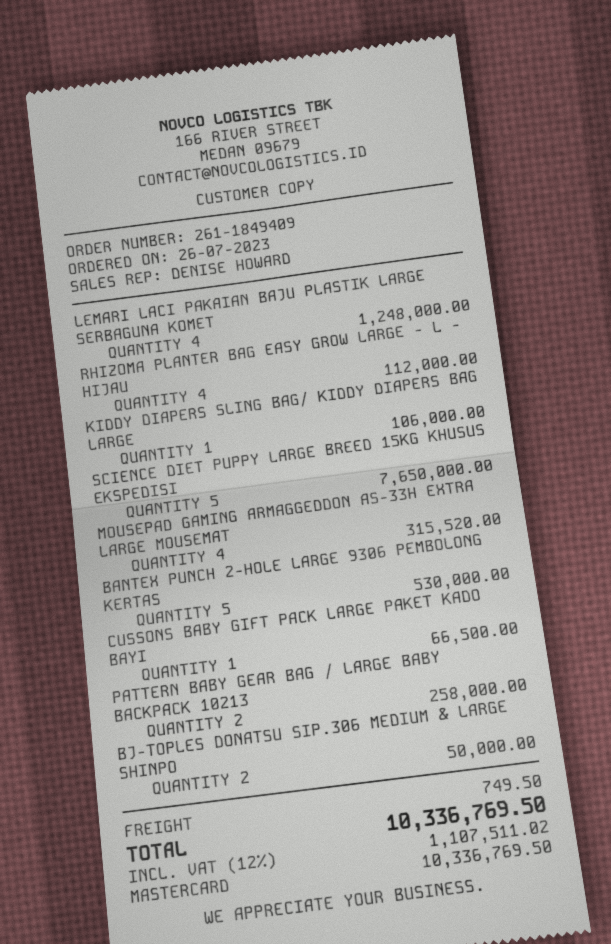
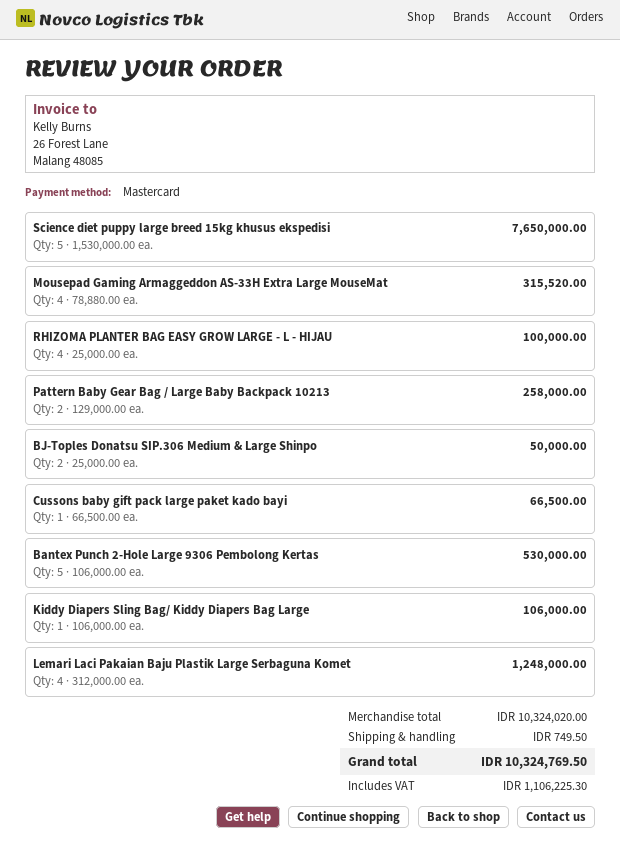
RHIZOMA PLANTER BAG EASY GROW LARGE - L - HIJAU: 4 for 112000.00 -> 4 for 100000.00
tax: 1107511.02 -> 1106225.30
total: 10336769.50 -> 10324769.50

